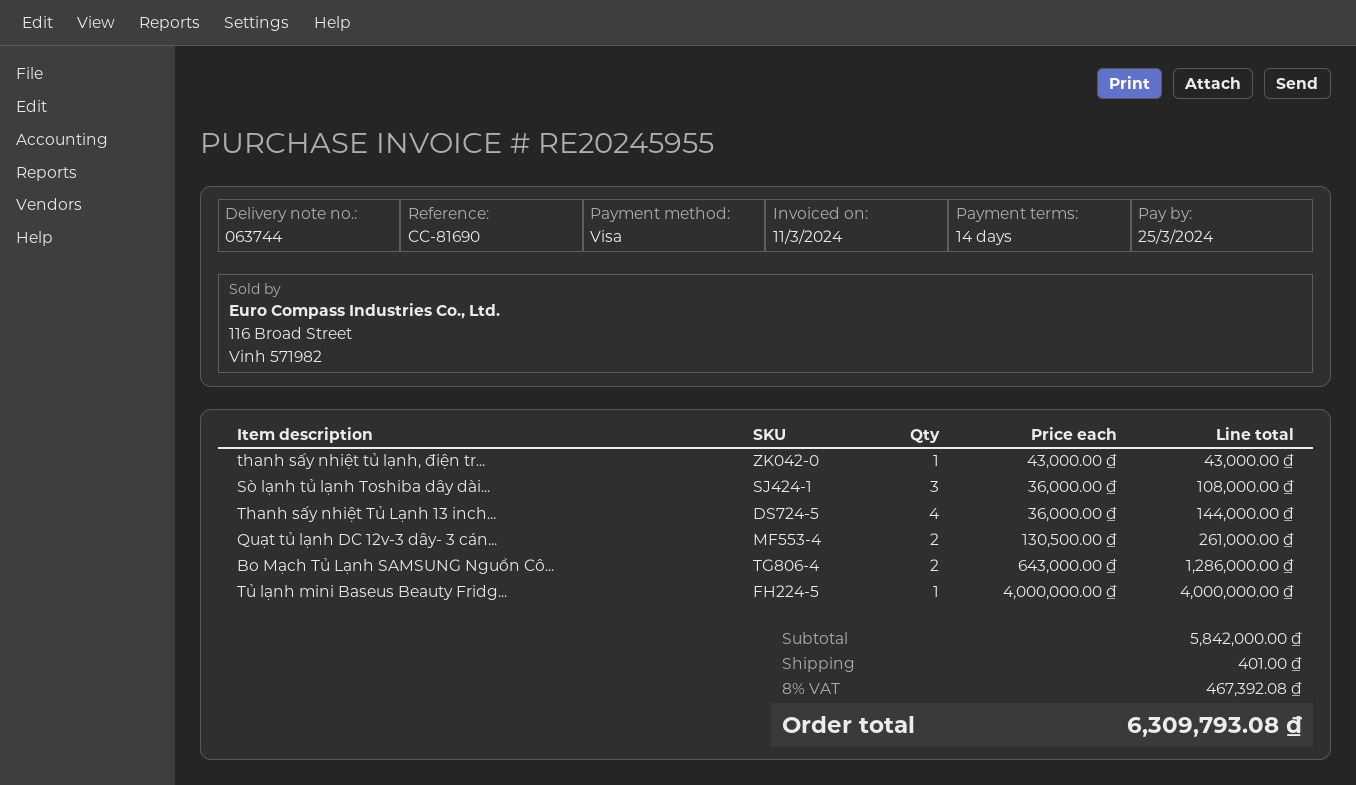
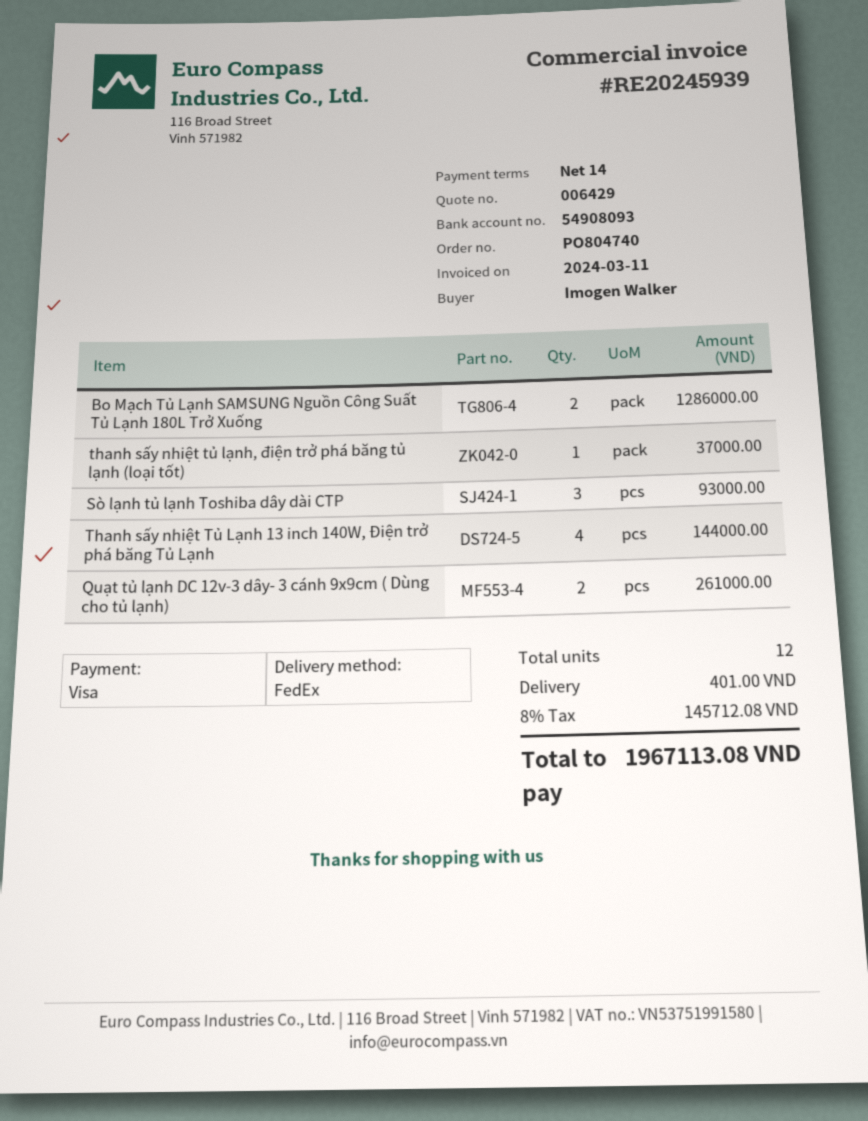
invoice number: RE20245955 -> RE20245939
thanh sấy nhiệt tủ lạnh, điện tr...: 1 for 43000.00 -> 1 for 37000.00
Sò lạnh tủ lạnh Toshiba dây dài...: 3 for 108000.00 -> 3 for 93000.00
Tủ lạnh mini Baseus Beauty Fridg...: 1 for 4000000.00 -> none
tax: 8% = 467392.08 -> 8% = 145712.08
total: 6309793.08 -> 1967113.08

